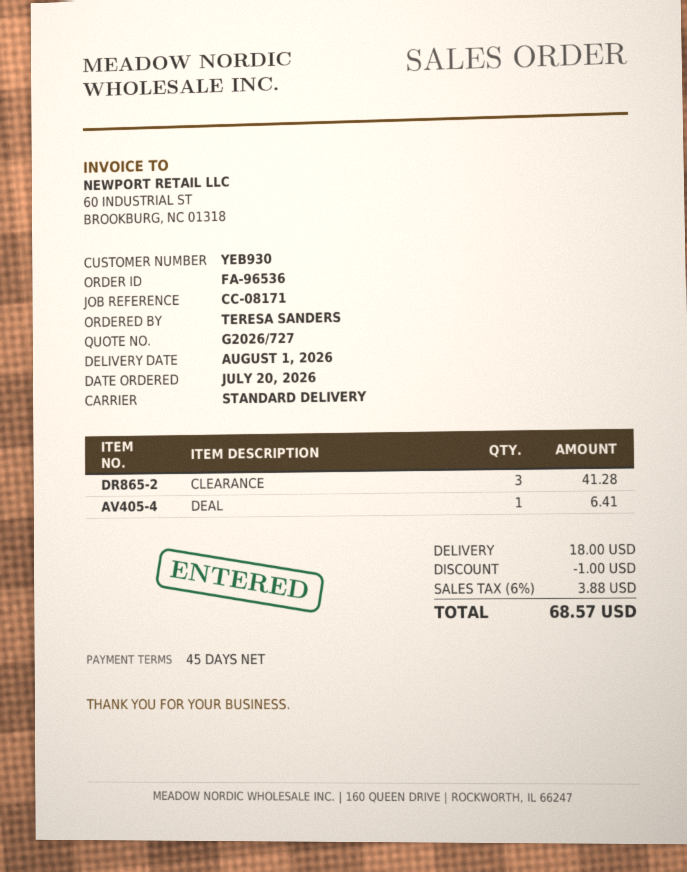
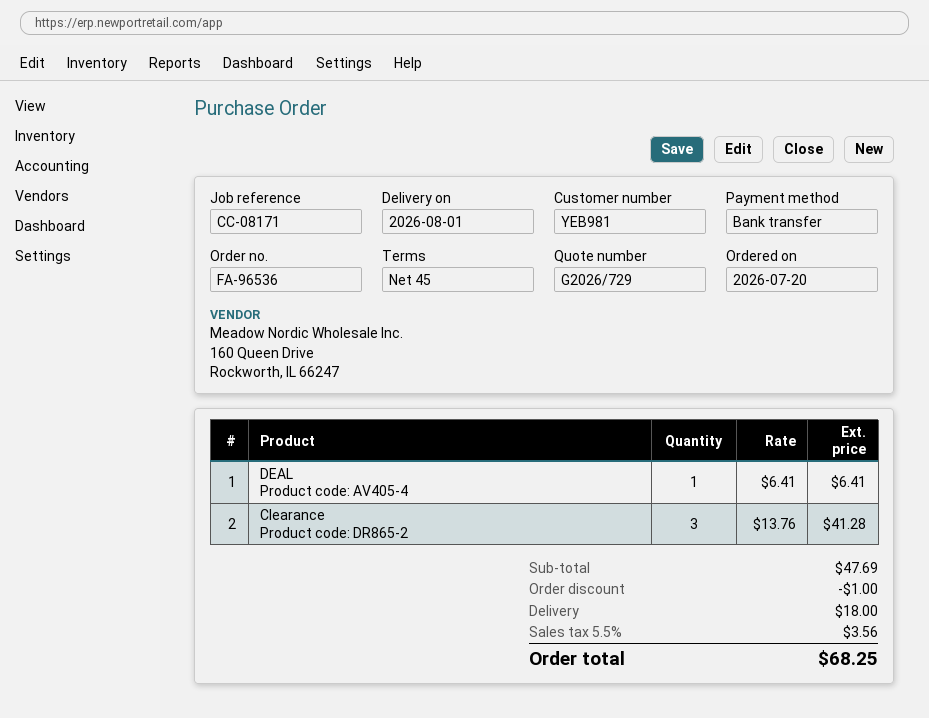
quote number: G2026/727 -> G2026/729
customer number: YEB930 -> YEB981
tax: 6% = 3.88 -> 5.5% = 3.56
total: 68.57 -> 68.25

